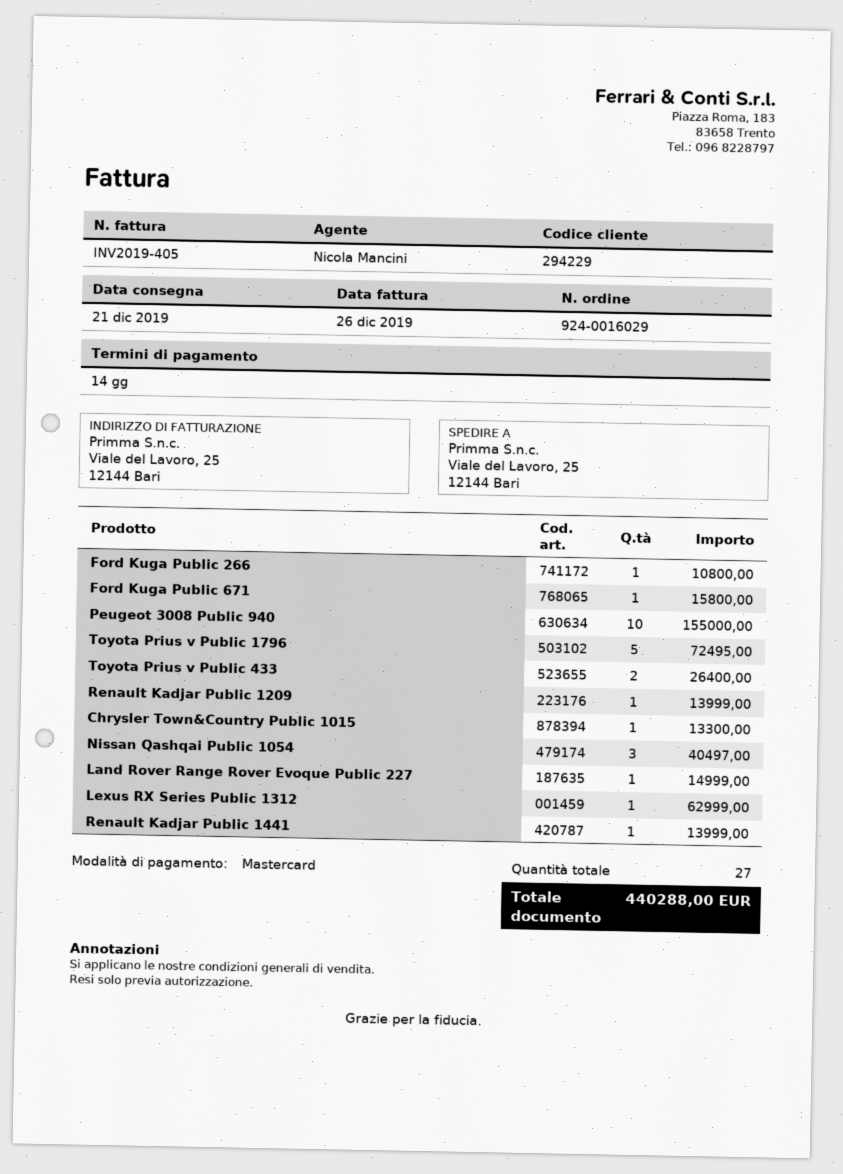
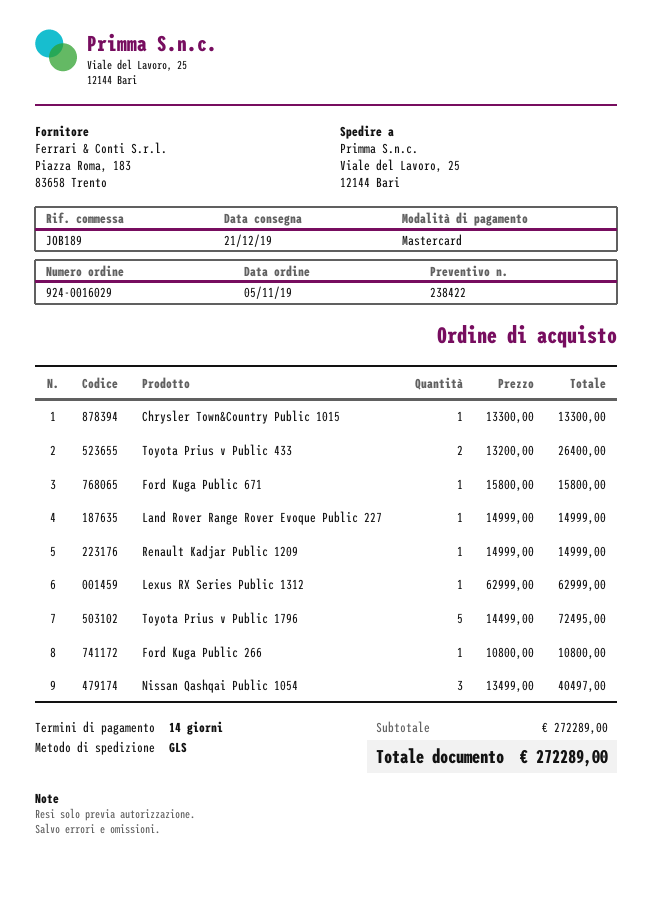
Peugeot 3008 Public 940: 10 for 155000.00 -> none
Renault Kadjar Public 1209: 1 for 13999.00 -> 1 for 14999.00
Renault Kadjar Public 1441: 1 for 13999.00 -> none
total: 440288.00 -> 272289.00

